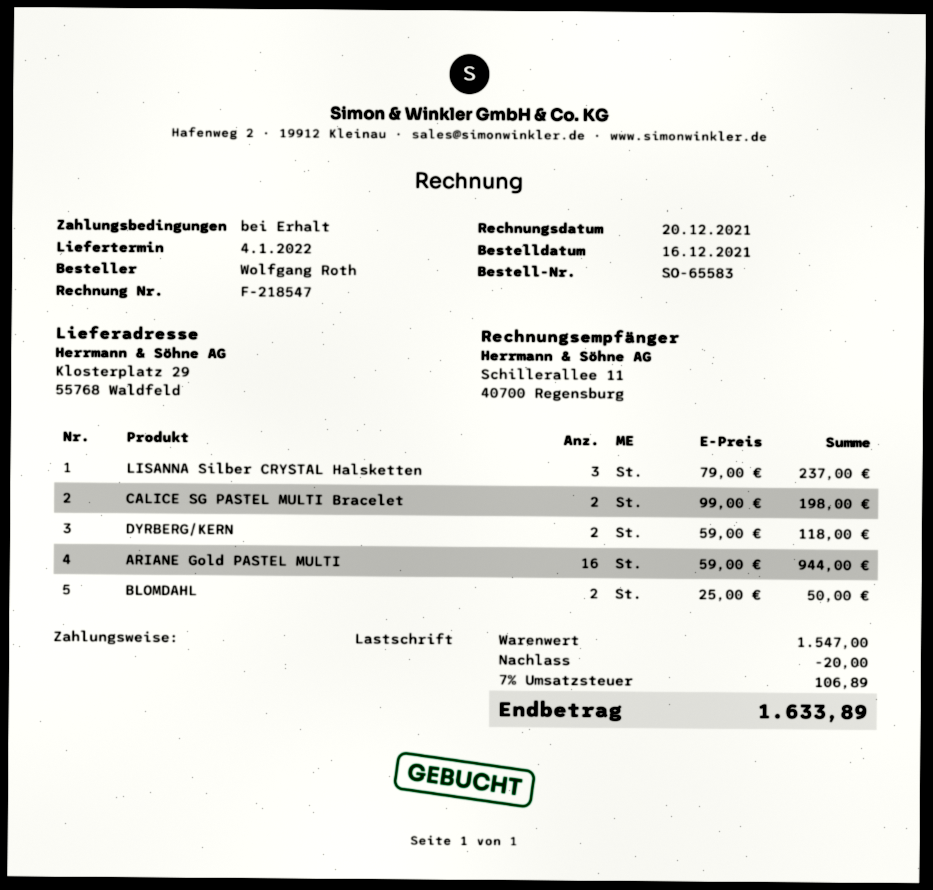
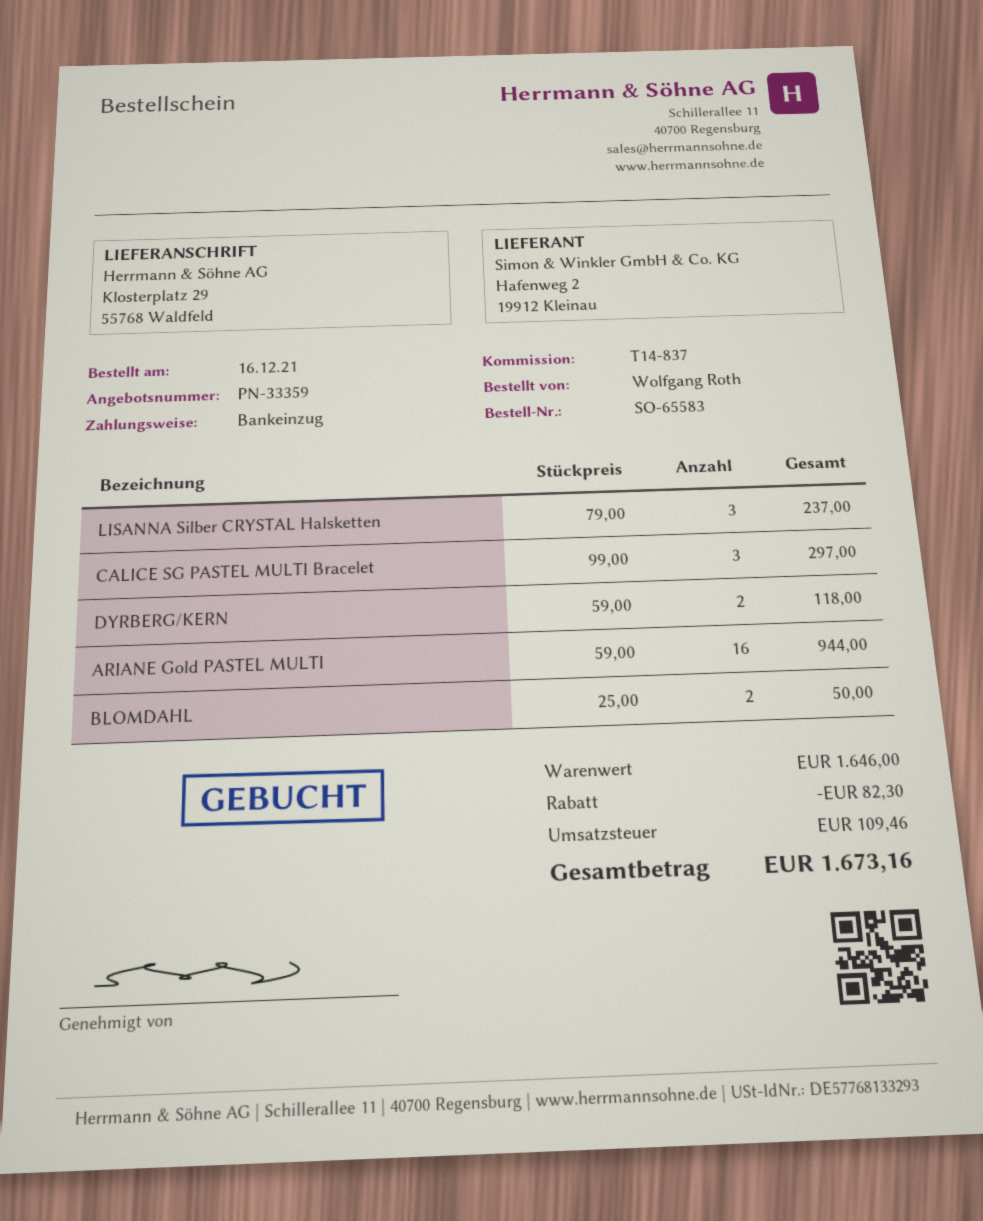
CALICE SG PASTEL MULTI Bracelet: 2 x 99.00 = 198.00 -> 3 x 99.00 = 297.00
subtotal: 1547.00 -> 1646.00
discount: 20.00 -> 82.30
tax: 106.89 -> 109.46
total: 1633.89 -> 1673.16

